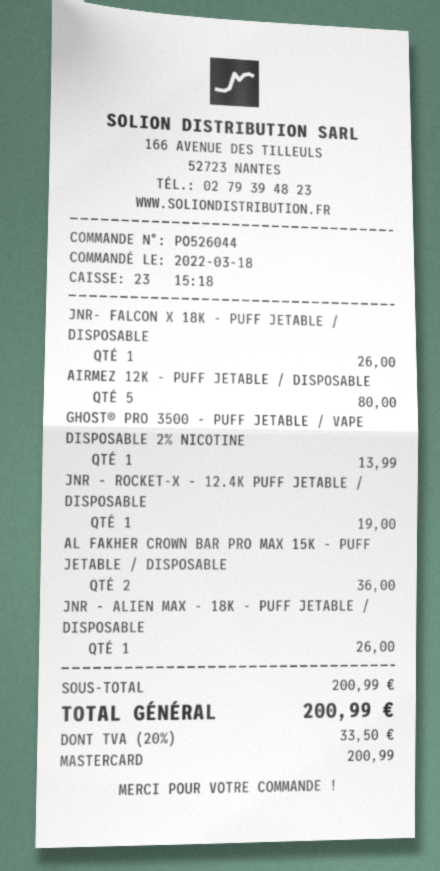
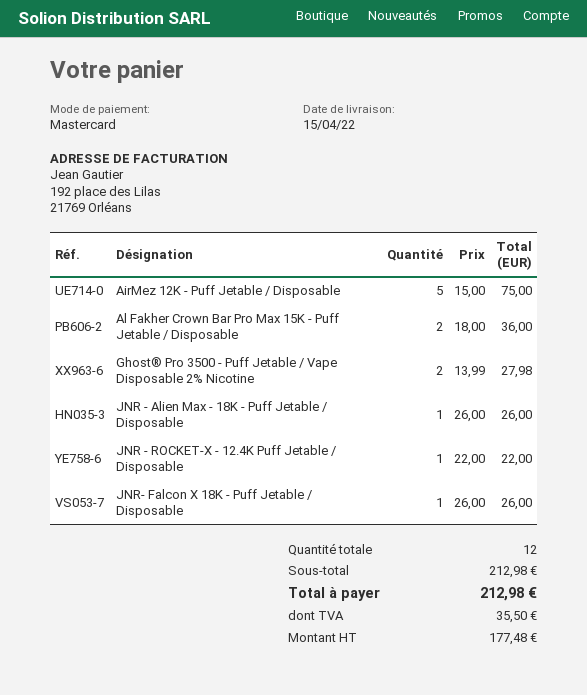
AIRMEZ 12K - PUFF JETABLE / DISPOSABLE: 5 for 80.00 -> 5 for 75.00
GHOST® PRO 3500 - PUFF JETABLE / VAPE DISPOSABLE 2% NICOTINE: 1 for 13.99 -> 2 for 27.98
JNR - ROCKET-X - 12.4K PUFF JETABLE / DISPOSABLE: 1 for 19.00 -> 1 for 22.00
subtotal: 200.99 -> 212.98
tax: 33.50 -> 35.50
total: 200.99 -> 212.98

